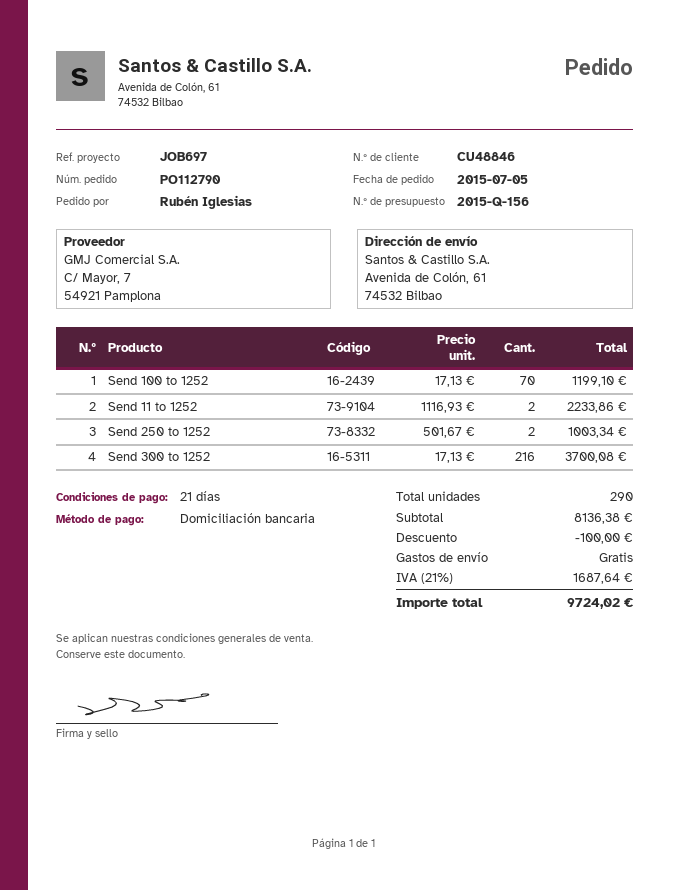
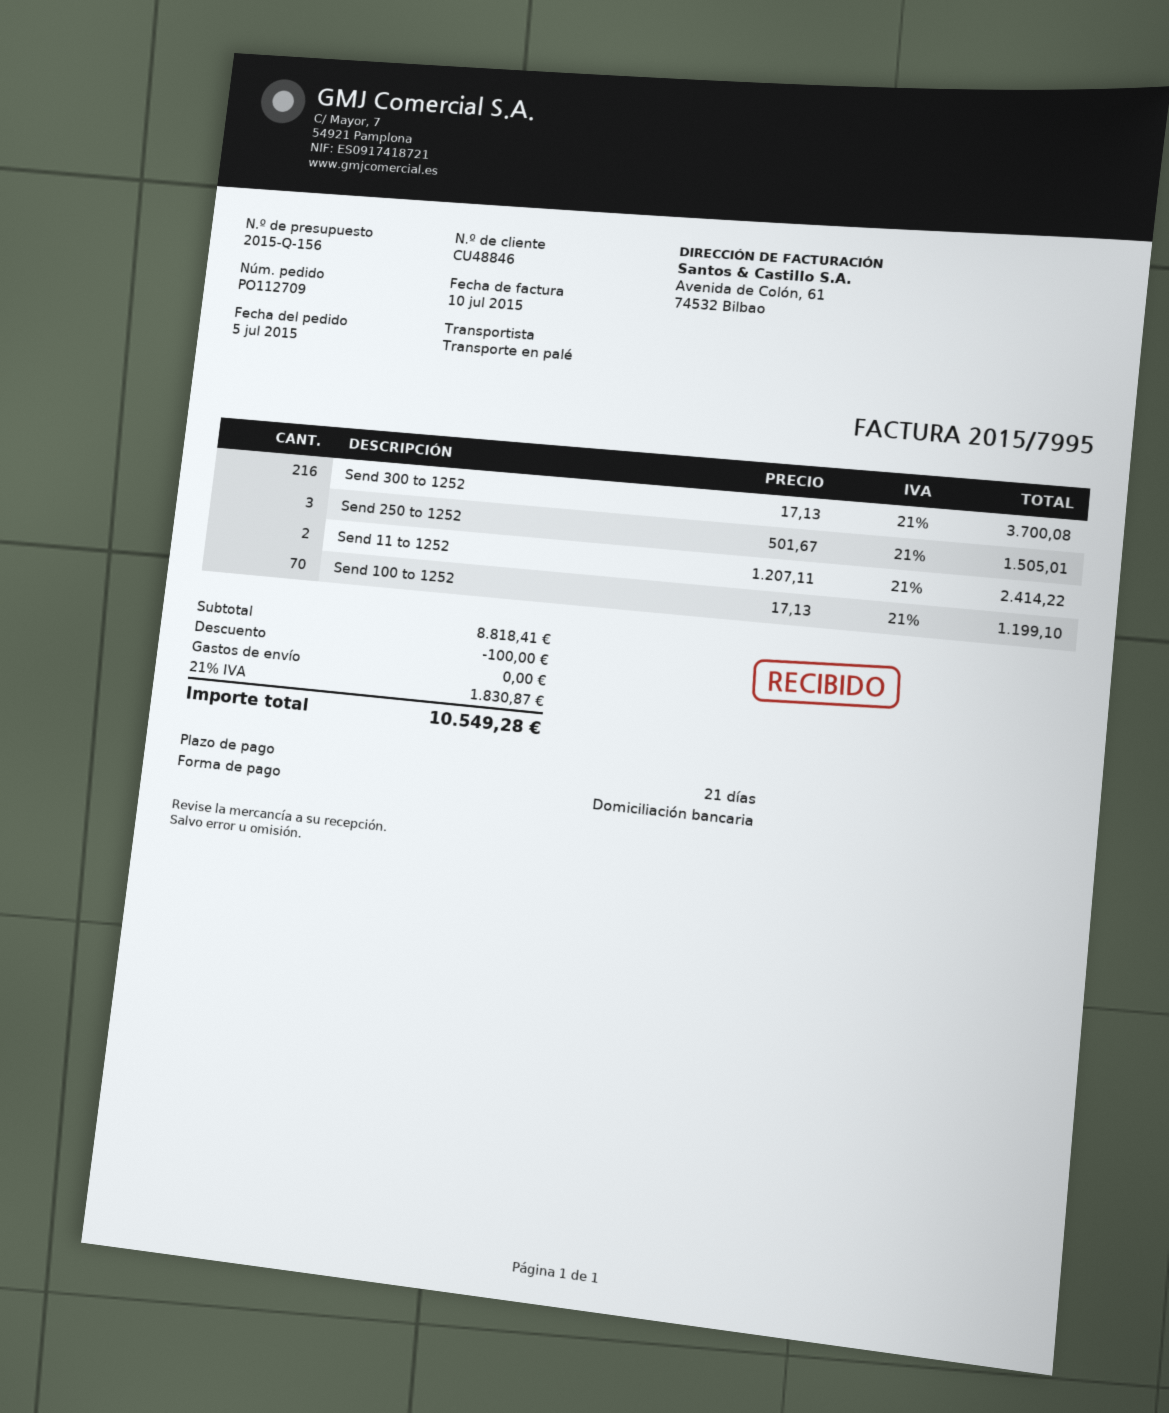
order number: PO112790 -> PO112709
Send 11 to 1252: 2 x 1116.93 = 2233.86 -> 2 x 1207.11 = 2414.22
Send 250 to 1252: 2 x 501.67 = 1003.34 -> 3 x 501.67 = 1505.01
subtotal: 8136.38 -> 8818.41
tax: 21% = 1687.64 -> 21% = 1830.87
total: 9724.02 -> 10549.28

